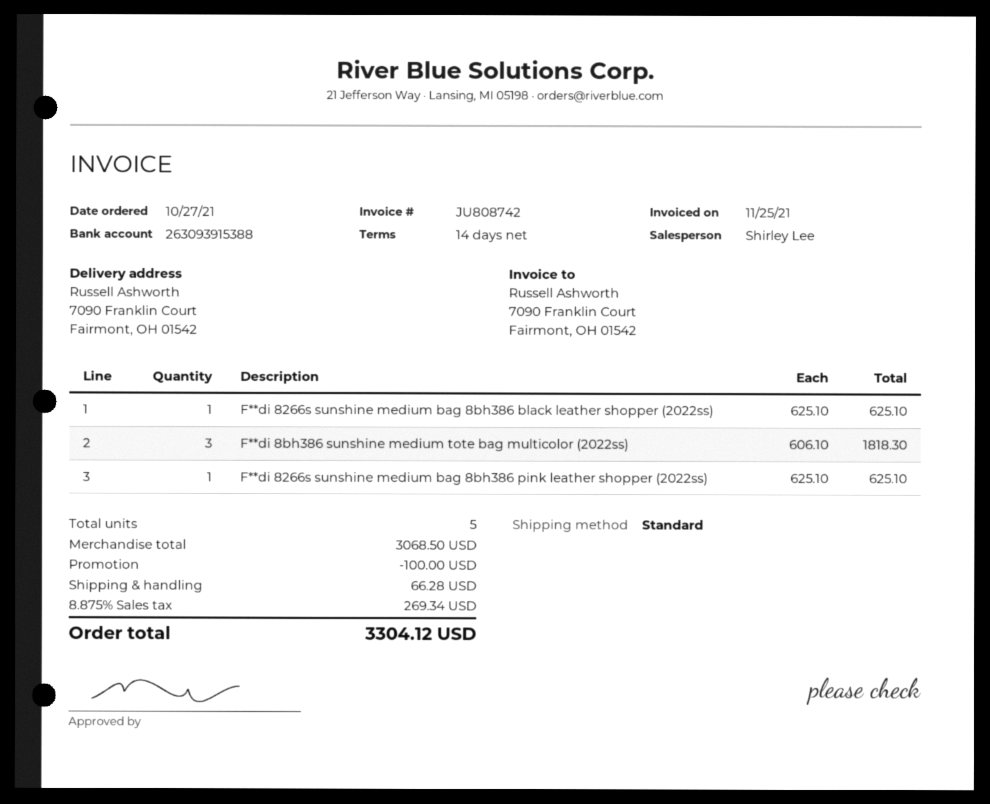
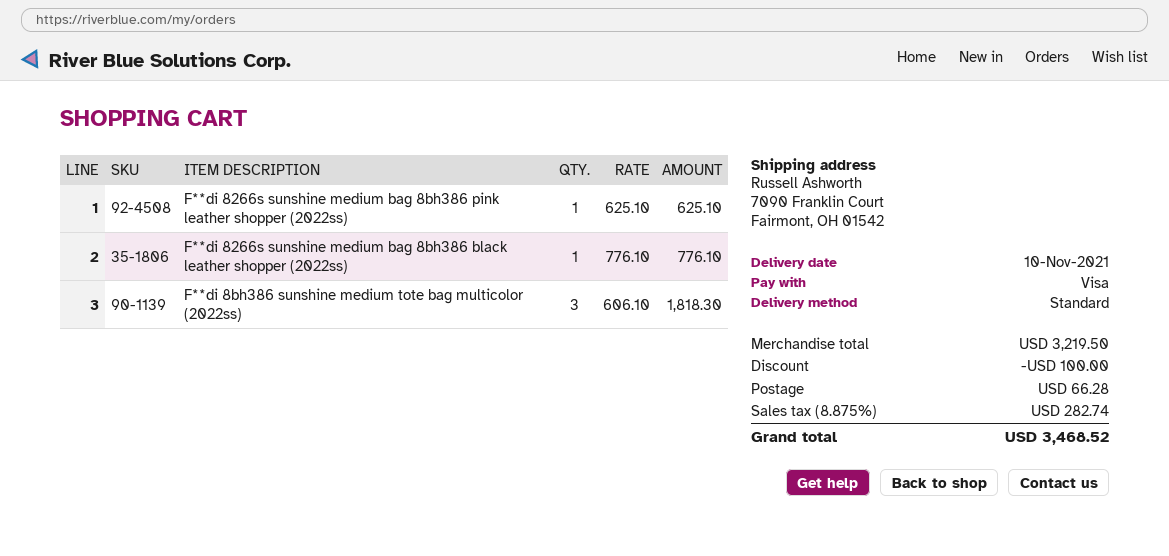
F**di 8266s sunshine medium bag 8bh386 black leather shopper (2022ss): 1 x 625.10 = 625.10 -> 1 x 776.10 = 776.10
subtotal: 3068.50 -> 3219.50
tax: 8.875% = 269.34 -> 8.875% = 282.74
total: 3304.12 -> 3468.52

